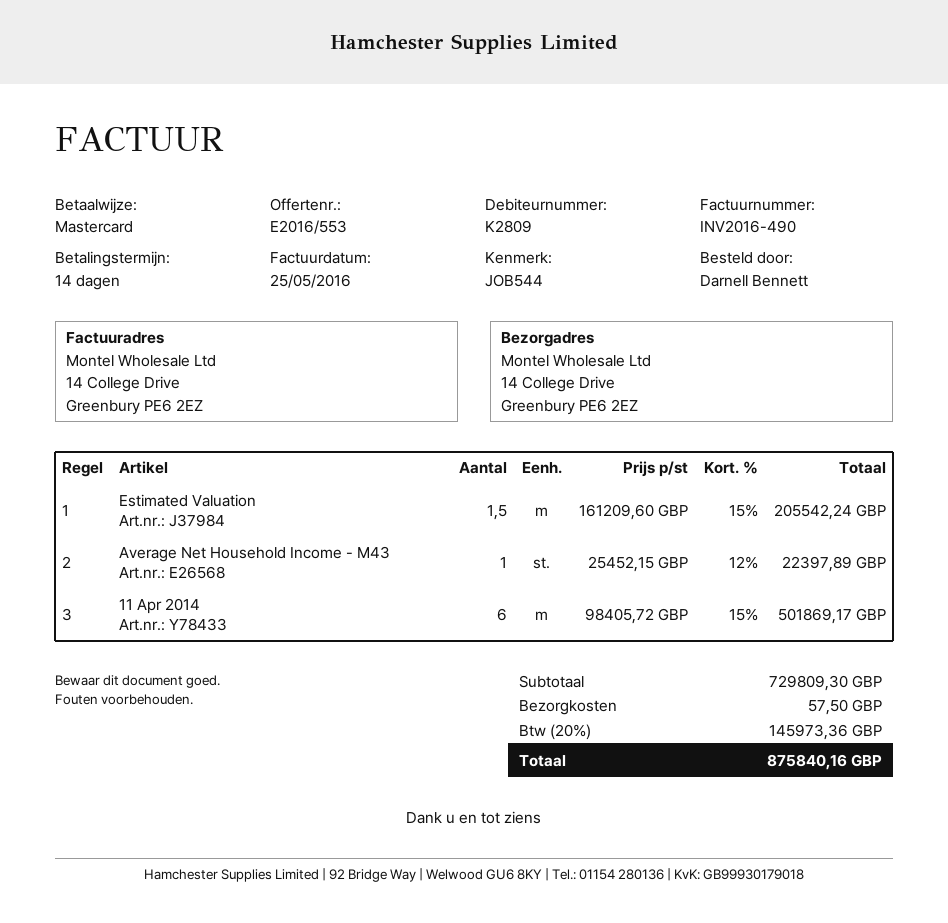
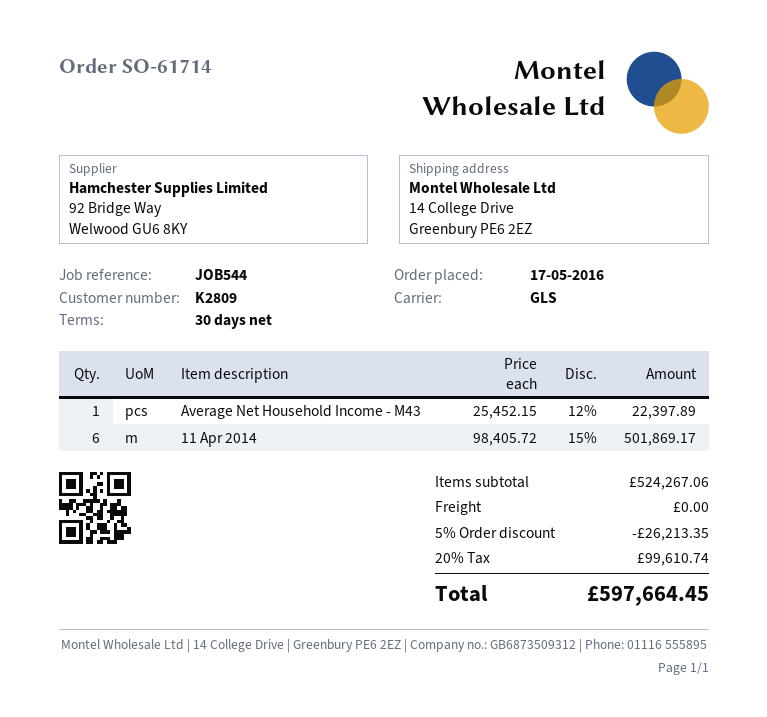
payment terms: 14 days -> 30 days
Estimated Valuation: 1.5 x 161209.60 - 15% = 205542.24 -> none
subtotal: 729809.30 -> 524267.06
discount: none -> 5% = 26213.35
shipping: 57.50 -> 0.00
tax: 20% = 145973.36 -> 20% = 99610.74
total: 875840.16 -> 597664.45

